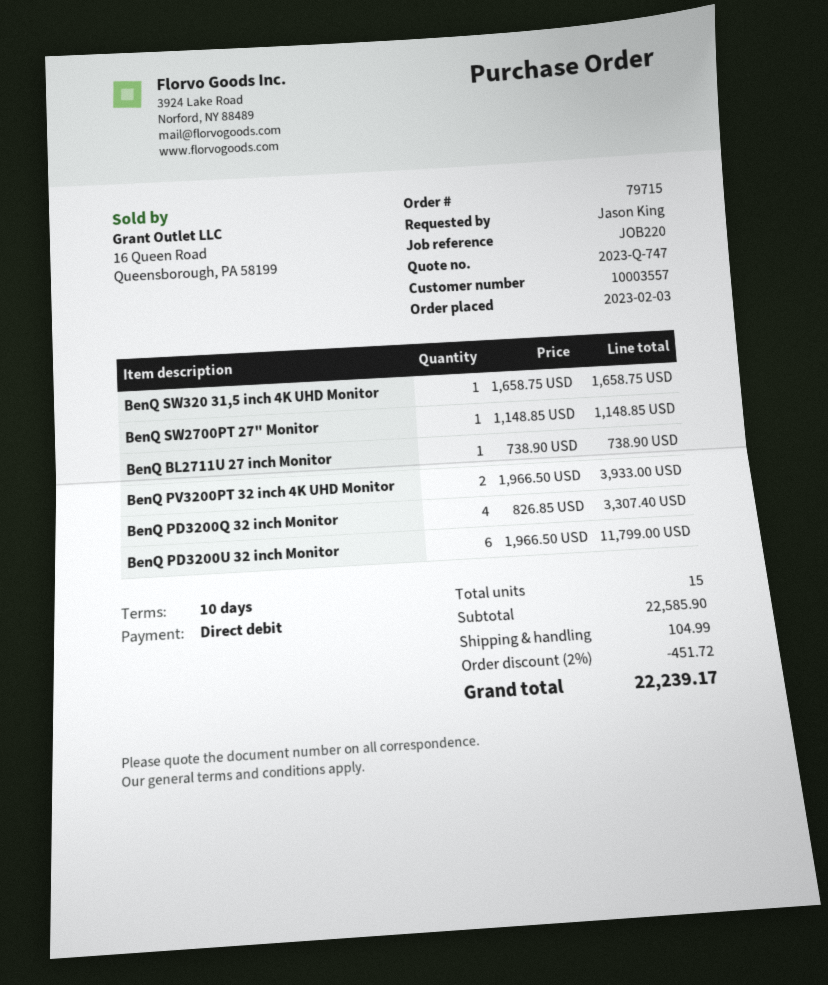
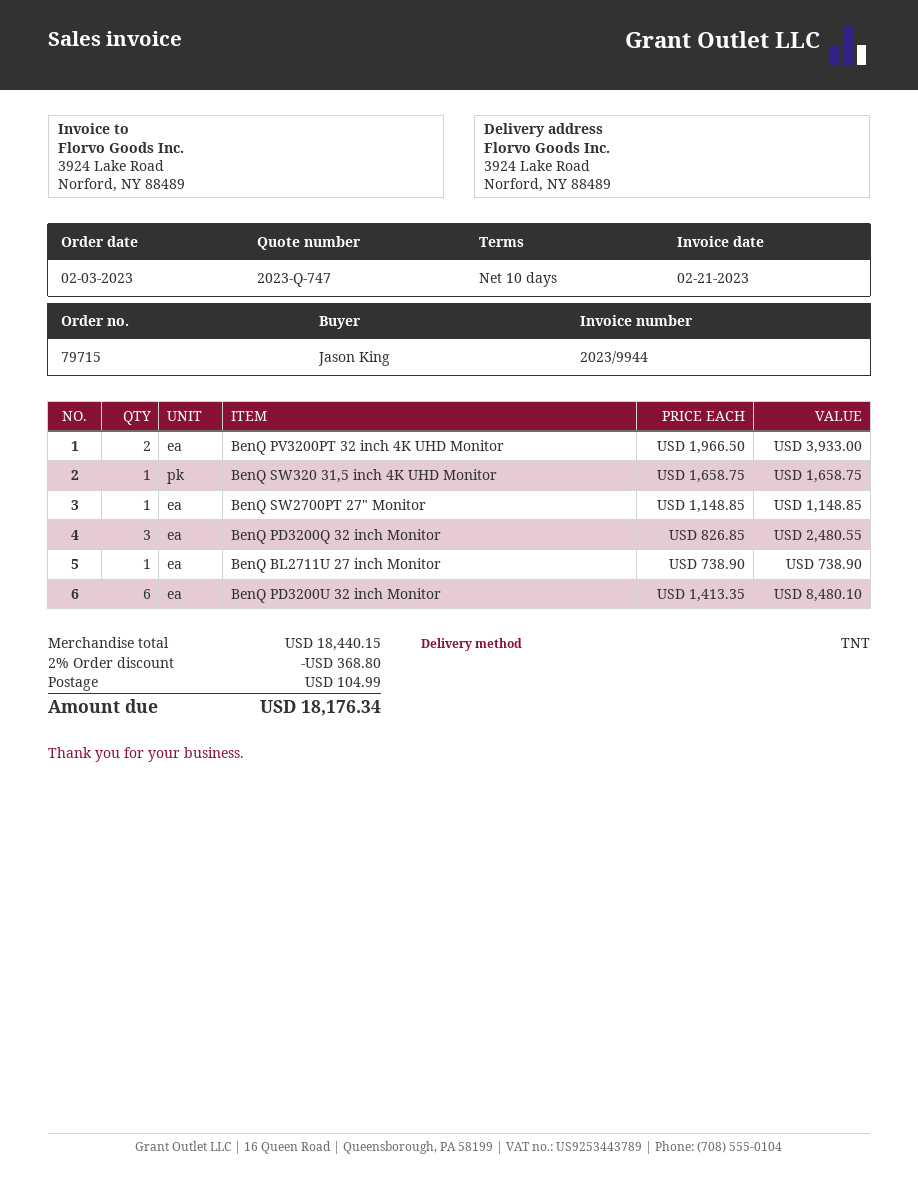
BenQ PD3200Q 32 inch Monitor: 4 x 826.85 = 3307.40 -> 3 x 826.85 = 2480.55
BenQ PD3200U 32 inch Monitor: 6 x 1966.50 = 11799.00 -> 6 x 1413.35 = 8480.10
subtotal: 22585.90 -> 18440.15
discount: 2% = 451.72 -> 2% = 368.80
total: 22239.17 -> 18176.34

